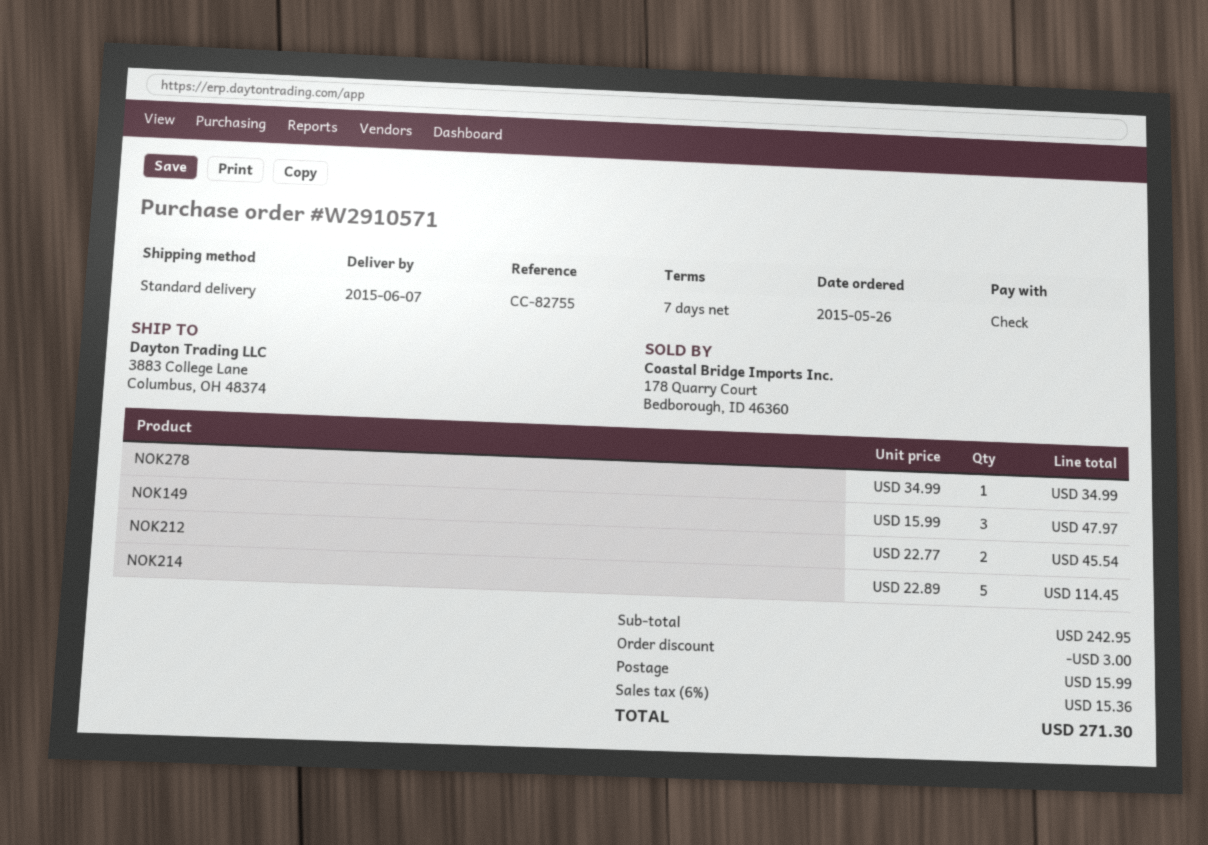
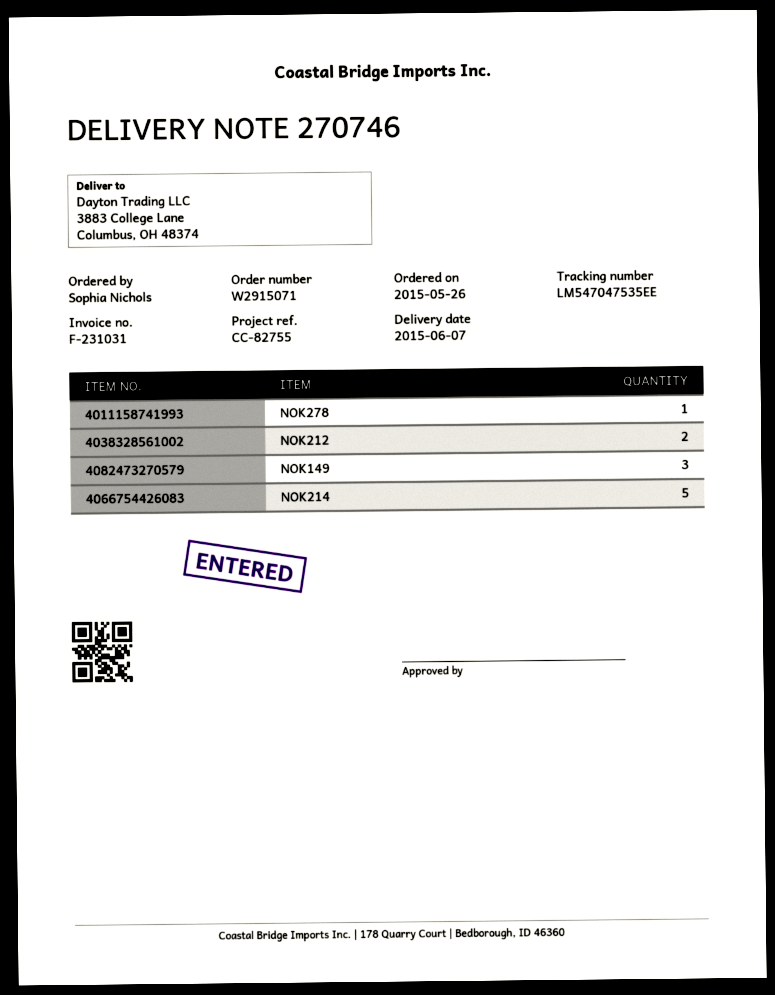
order number: W2910571 -> W2915071

